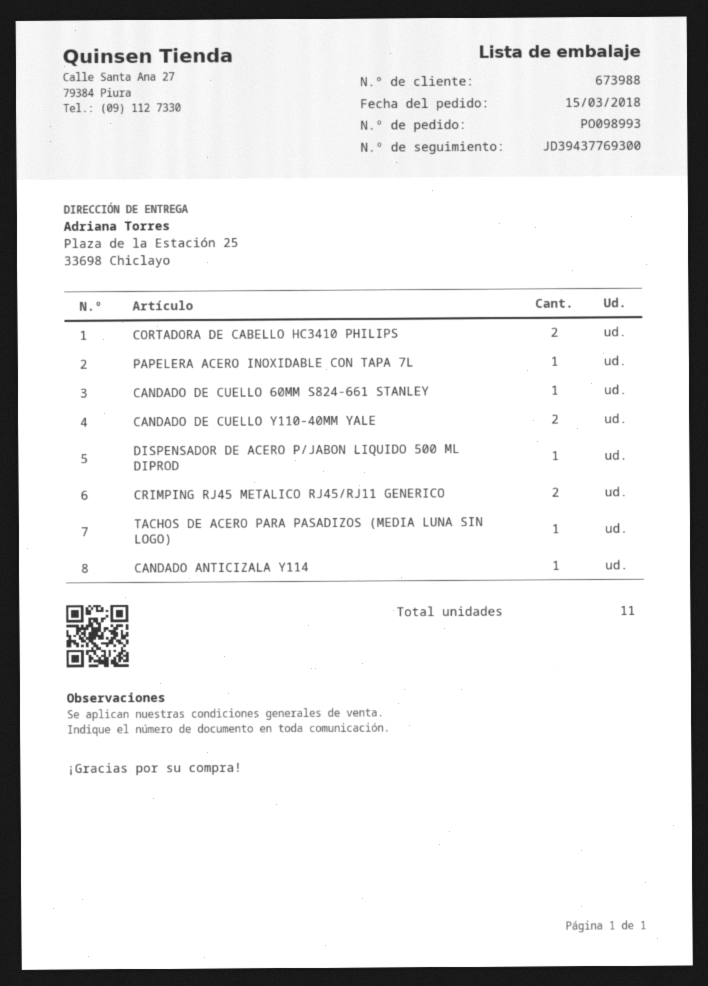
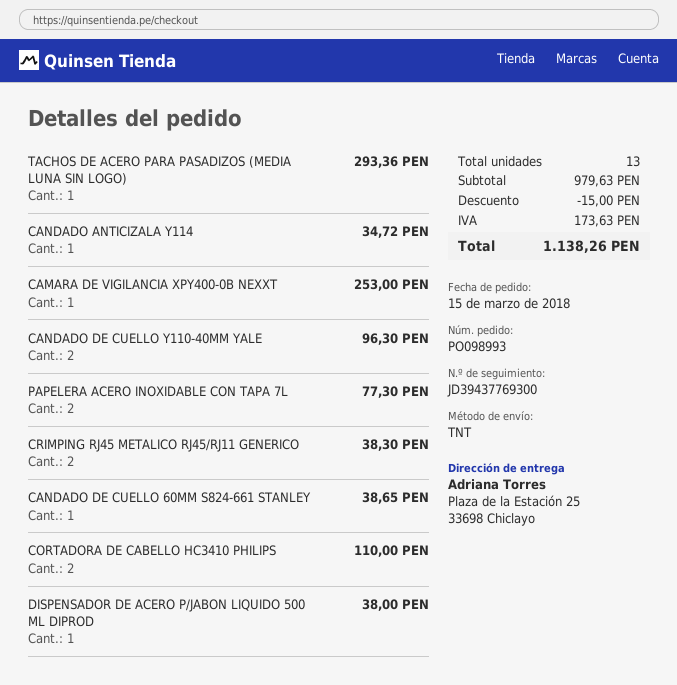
PAPELERA ACERO INOXIDABLE CON TAPA 7L: 1 -> 2
CAMARA DE VIGILANCIA XPY400-0B NEXXT: none -> 1
total quantity: 11 -> 13

